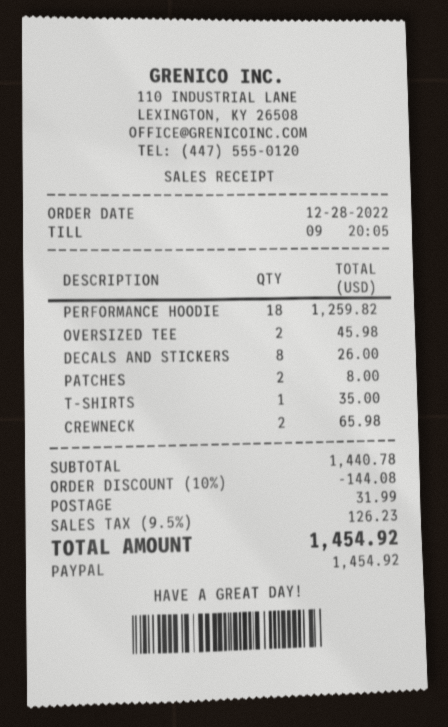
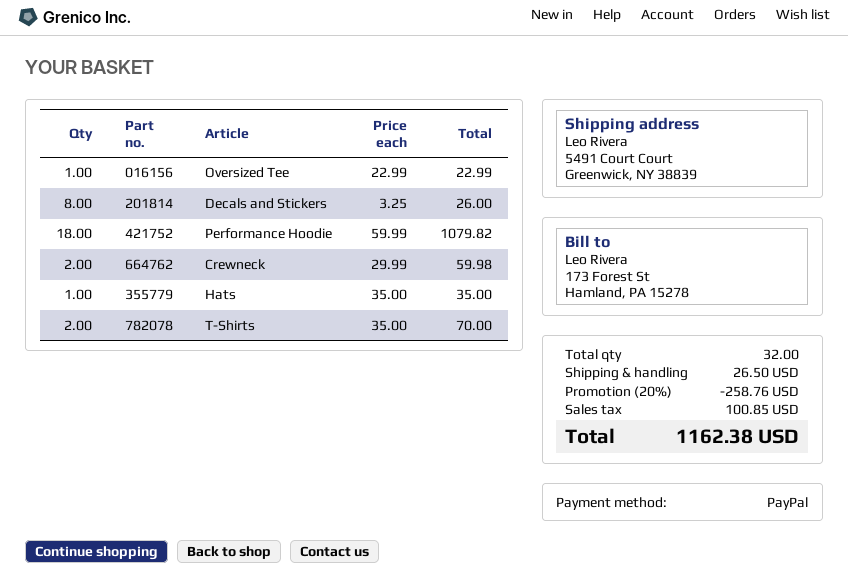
PERFORMANCE HOODIE: 18 for 1259.82 -> 18 for 1079.82
OVERSIZED TEE: 2 for 45.98 -> 1 for 22.99
PATCHES: 2 for 8.00 -> none
T-SHIRTS: 1 for 35.00 -> 2 for 70.00
CREWNECK: 2 for 65.98 -> 2 for 59.98
Hats: none -> 1 for 35.00
discount: 10% = 144.08 -> 20% = 258.76
shipping: 31.99 -> 26.50
tax: 126.23 -> 100.85
total: 1454.92 -> 1162.38

